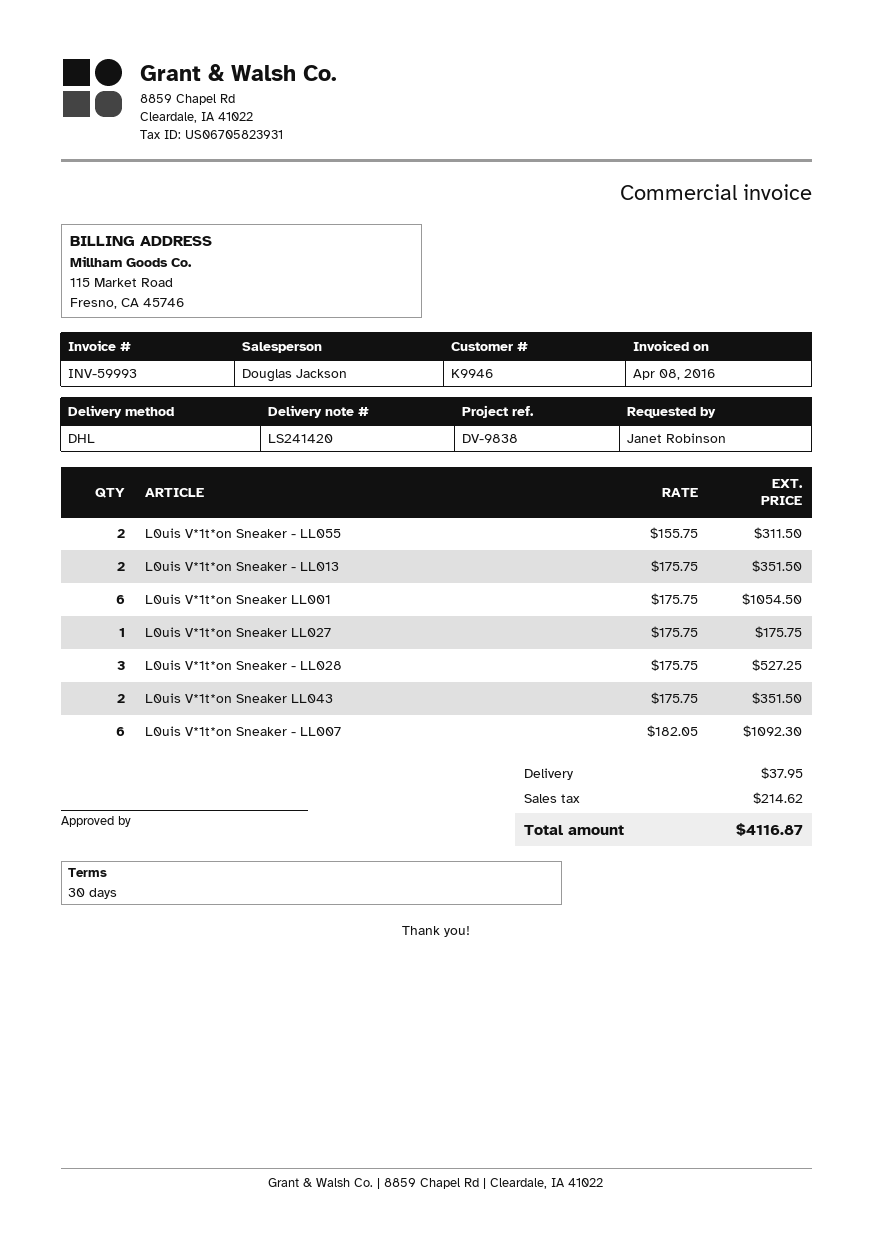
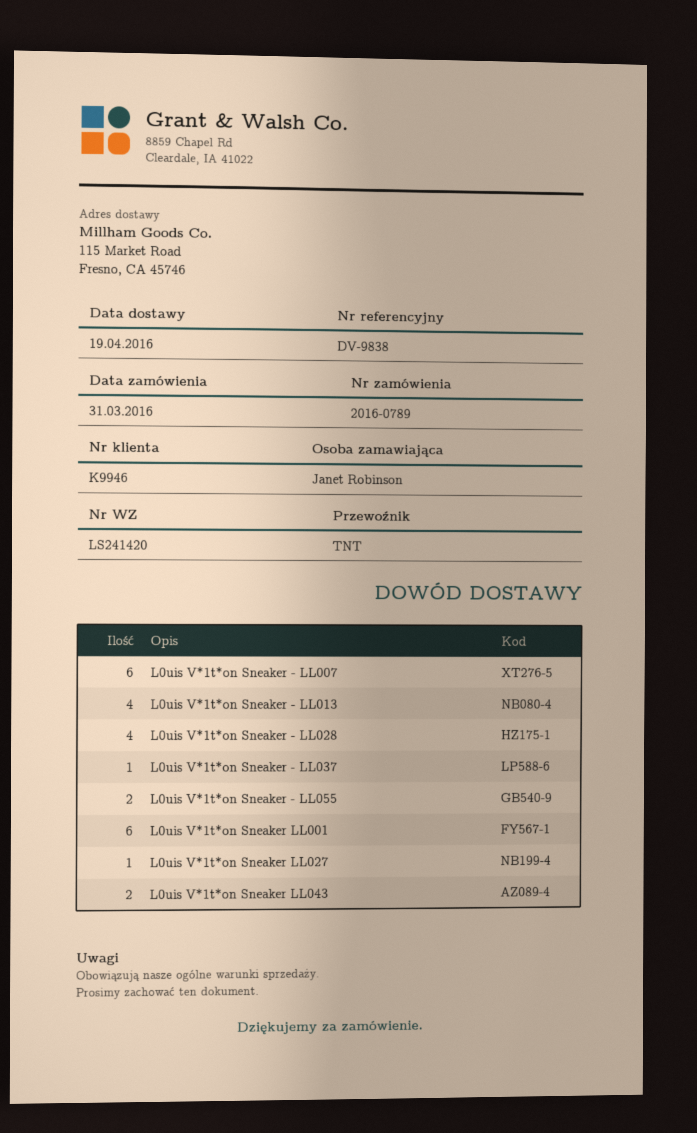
shipping method: DHL -> TNT
L0uis V*1t*on Sneaker - LL013: 2 -> 4
L0uis V*1t*on Sneaker - LL028: 3 -> 4
L0uis V*1t*on Sneaker - LL037: none -> 1

